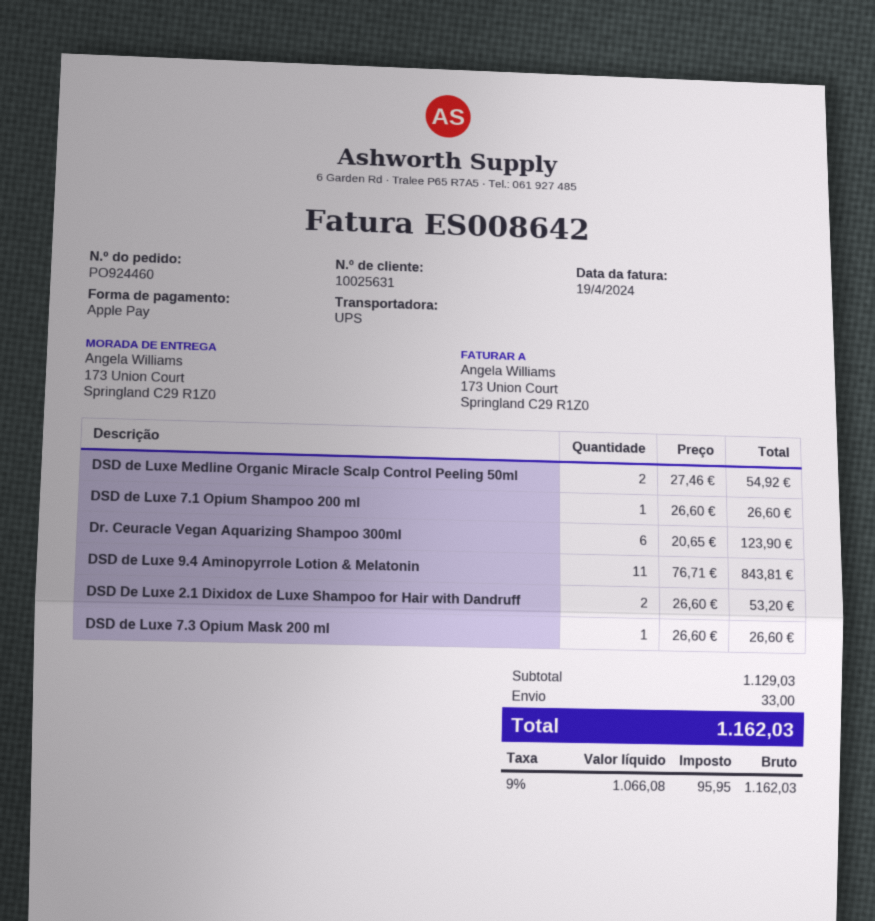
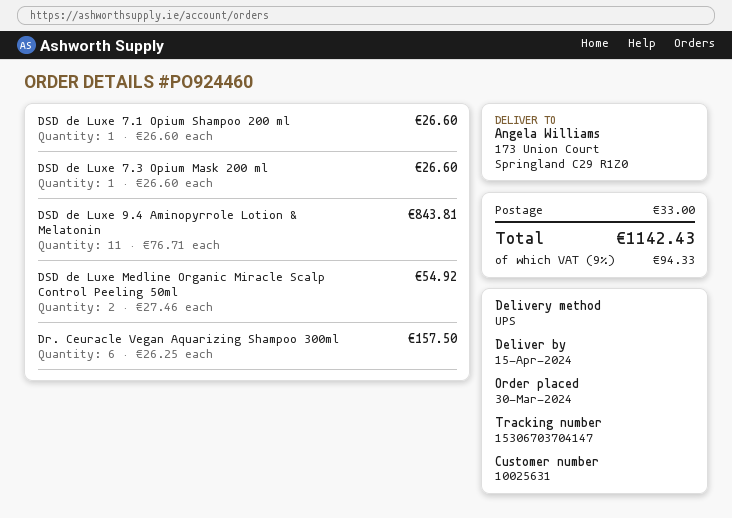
Dr. Ceuracle Vegan Aquarizing Shampoo 300ml: 6 x 20.65 = 123.90 -> 6 x 26.25 = 157.50
DSD De Luxe 2.1 Dixidox de Luxe Shampoo for Hair with Dandruff: 2 x 26.60 = 53.20 -> none
tax: 9% = 95.95 -> 9% = 94.33
total: 1162.03 -> 1142.43

